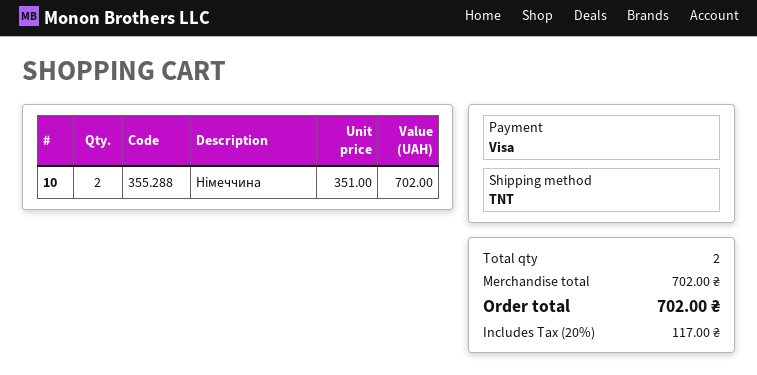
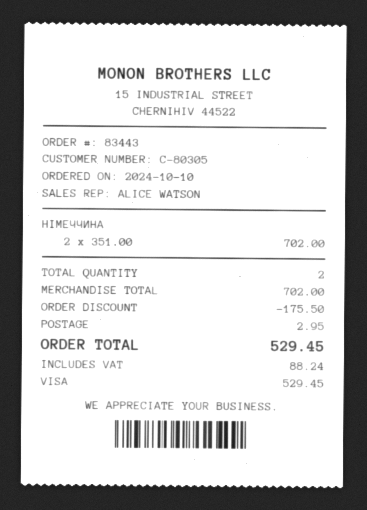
discount: none -> 175.50
shipping: none -> 2.95
tax: 117.00 -> 88.24
total: 702.00 -> 529.45

